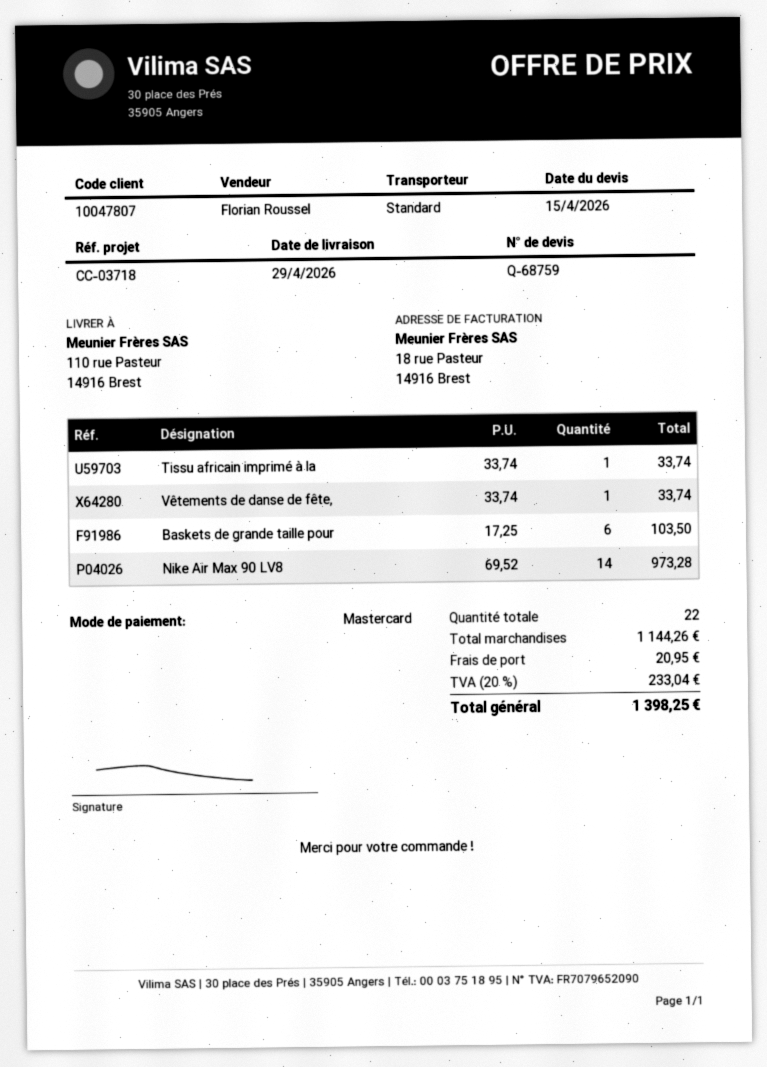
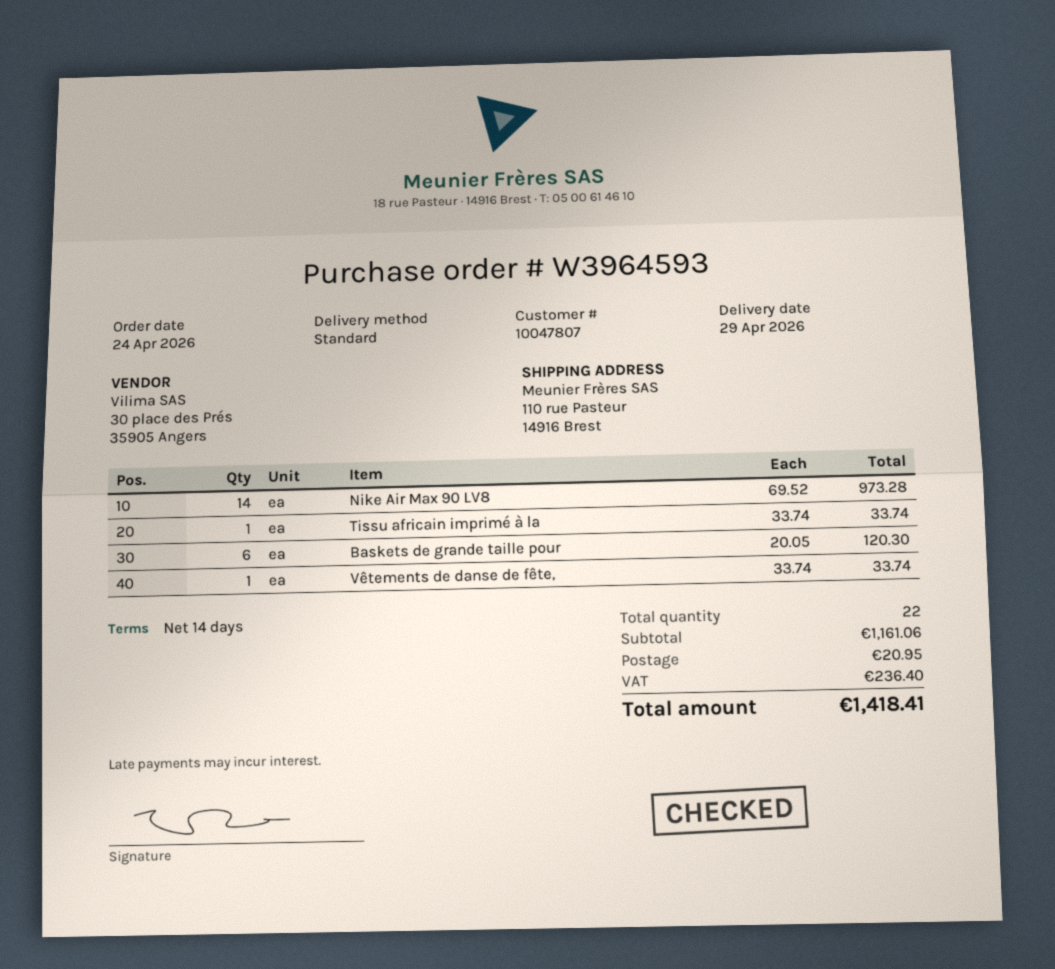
Baskets de grande taille pour: 6 x 17.25 = 103.50 -> 6 x 20.05 = 120.30
subtotal: 1144.26 -> 1161.06
tax: 233.04 -> 236.40
total: 1398.25 -> 1418.41

